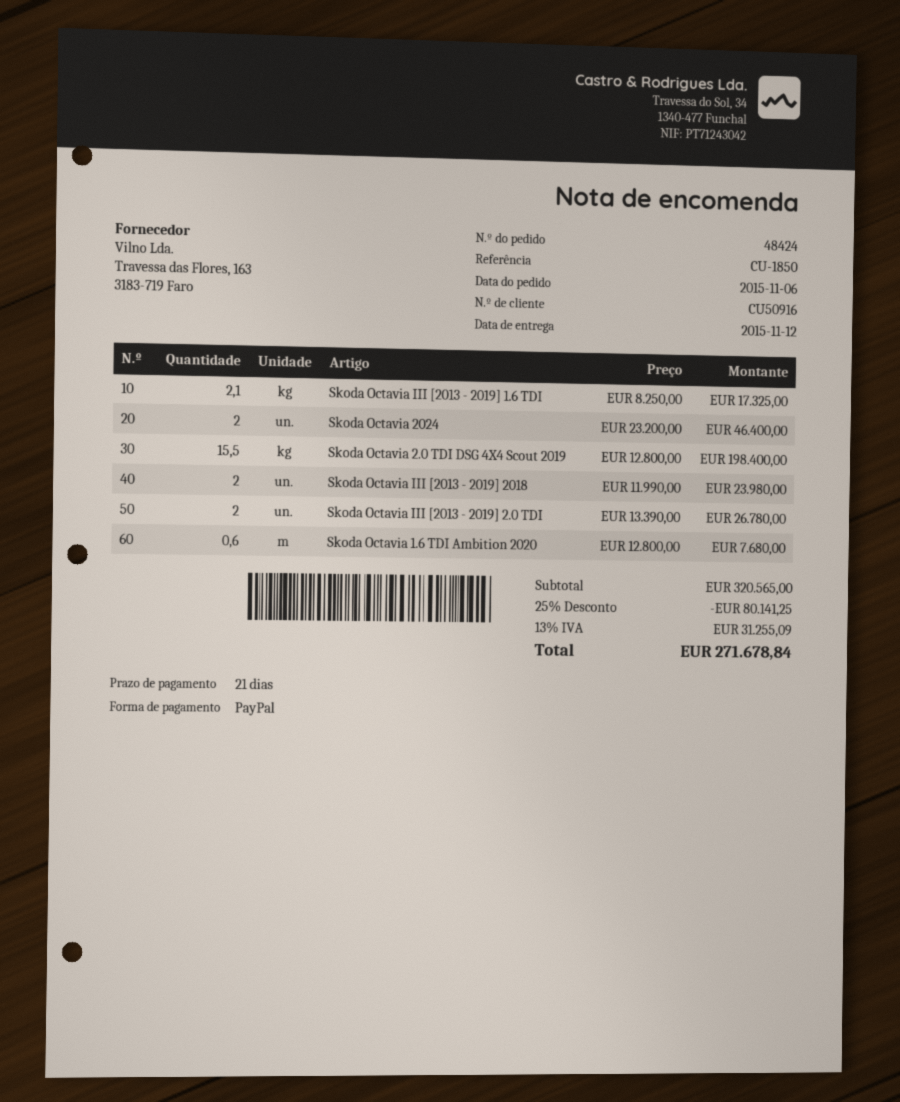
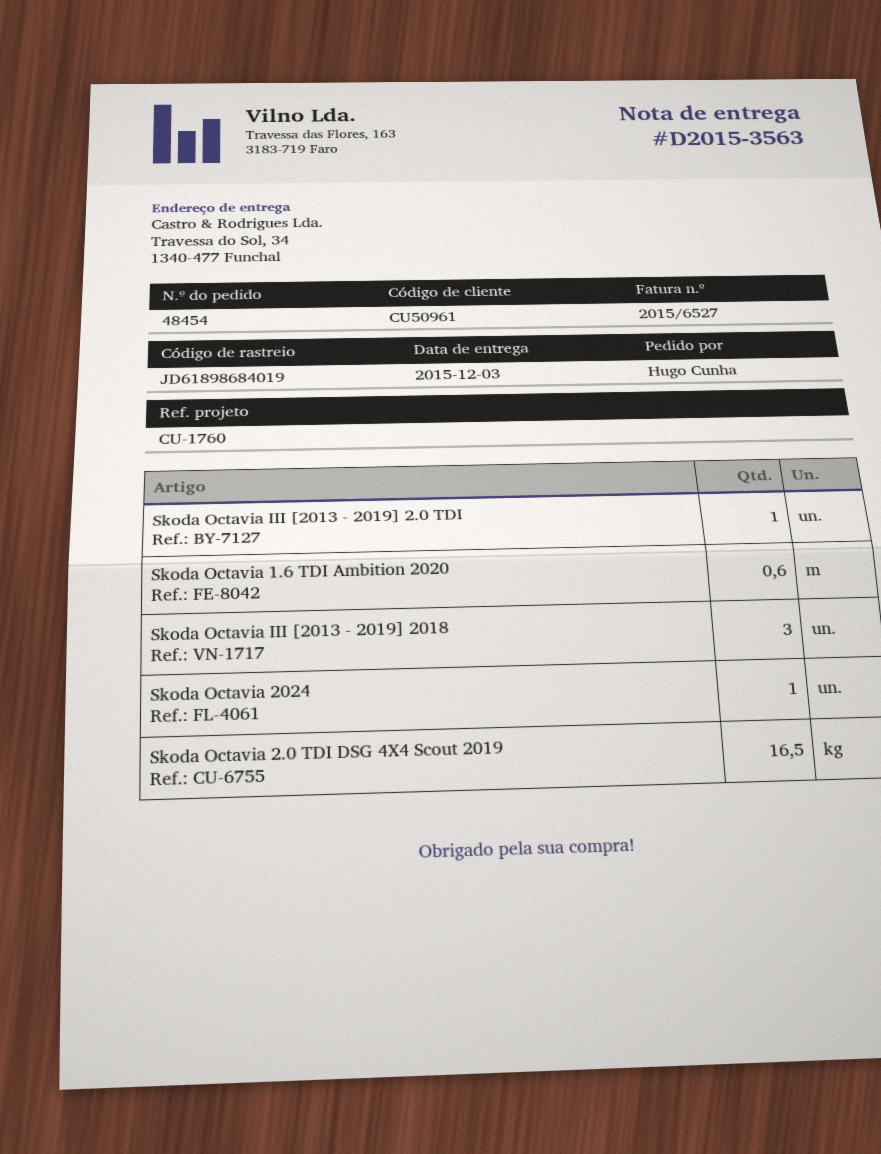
order number: 48424 -> 48454
delivery date: 2015-11-12 -> 2015-12-03
customer number: CU50916 -> CU50961
reference: CU-1850 -> CU-1760
Skoda Octavia III [2013 - 2019] 1.6 TDI: 2.1 -> none
Skoda Octavia 2024: 2 -> 1
Skoda Octavia 2.0 TDI DSG 4X4 Scout 2019: 15.5 -> 16.5
Skoda Octavia III [2013 - 2019] 2018: 2 -> 3
Skoda Octavia III [2013 - 2019] 2.0 TDI: 2 -> 1

